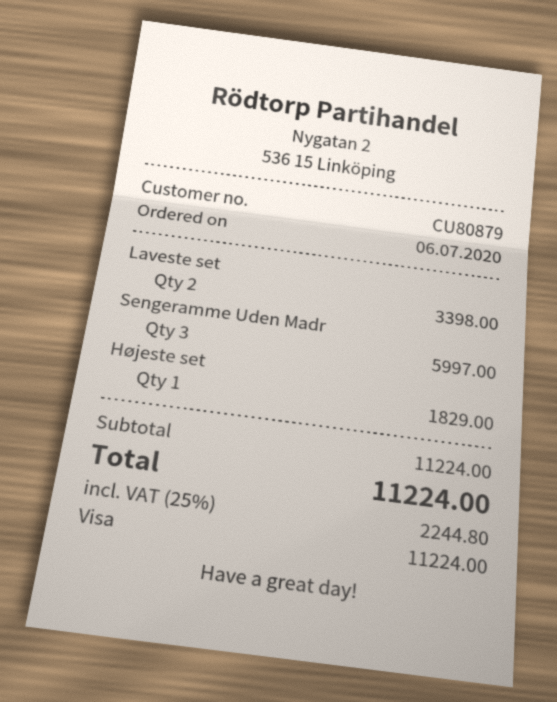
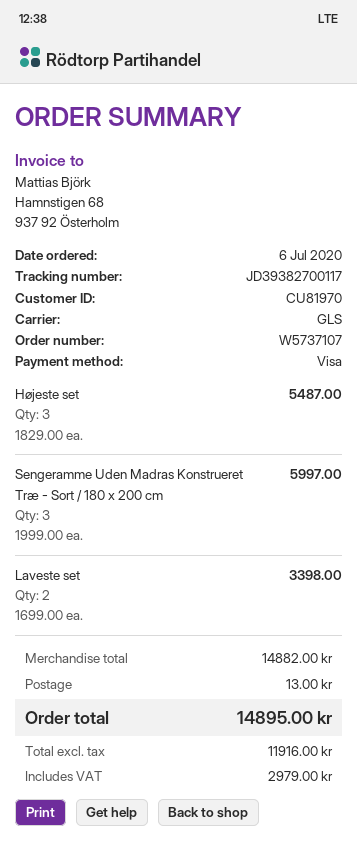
customer number: CU80879 -> CU81970
Højeste set: 1 for 1829.00 -> 3 for 5487.00
subtotal: 11224.00 -> 14882.00
shipping: none -> 13.00
tax: 2244.80 -> 2979.00
total: 11224.00 -> 14895.00

